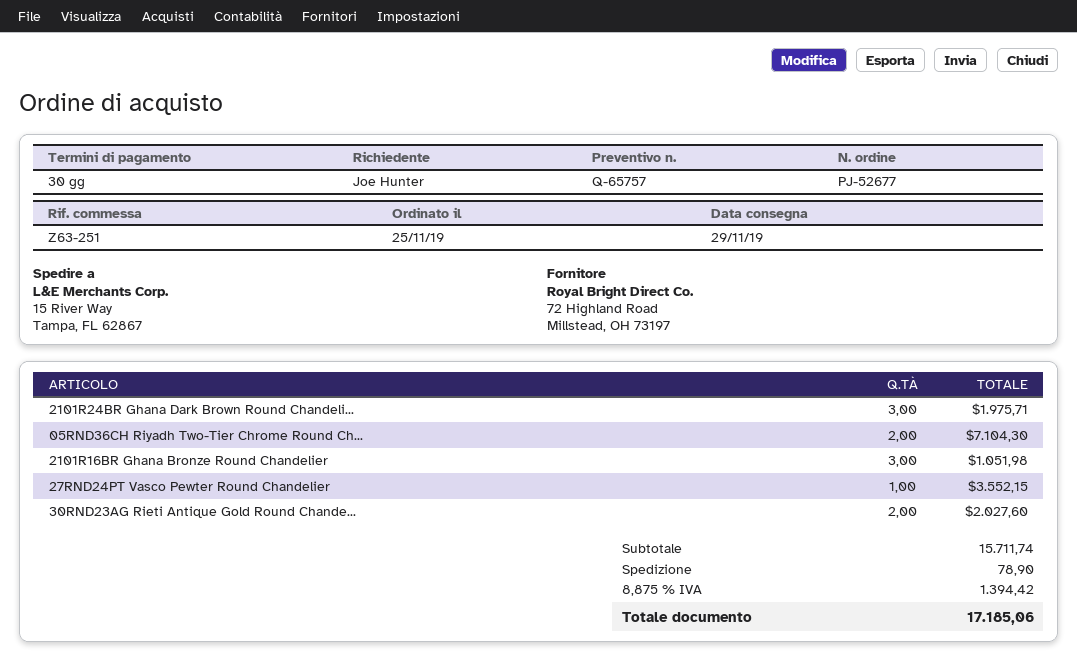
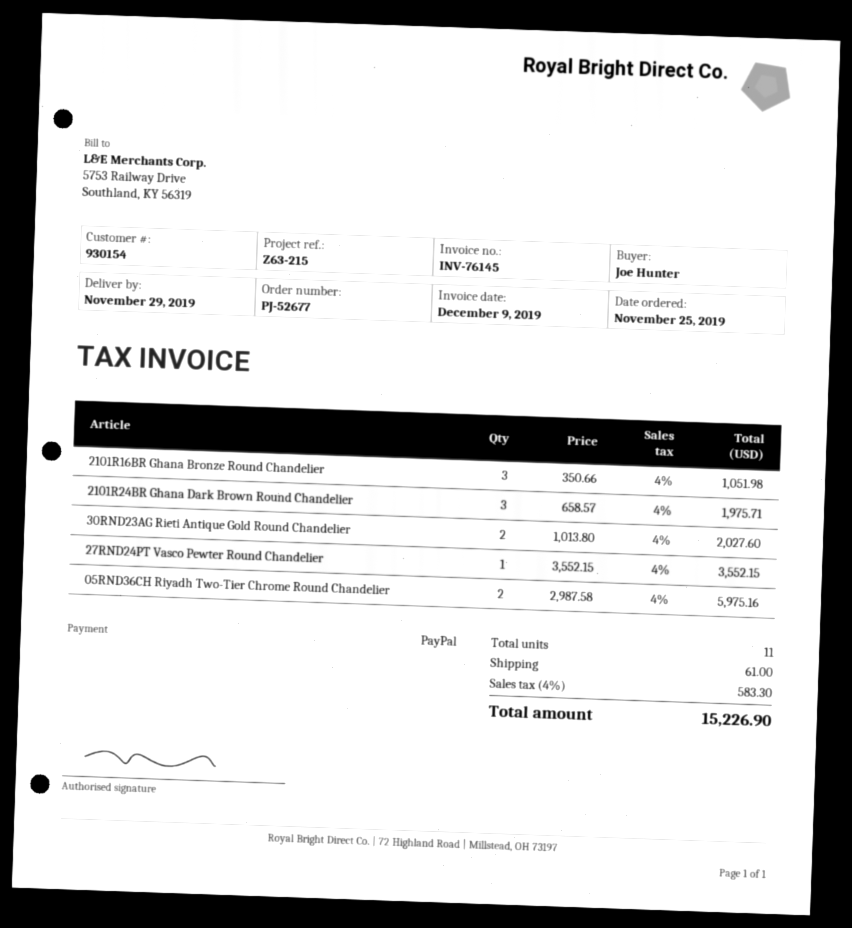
reference: Z63-251 -> Z63-215
05RND36CH Riyadh Two-Tier Chrome Round Ch...: 2 for 7104.30 -> 2 for 5975.16
shipping: 78.90 -> 61.00
tax: 8.875% = 1394.42 -> 4% = 583.30
total: 17185.06 -> 15226.90

